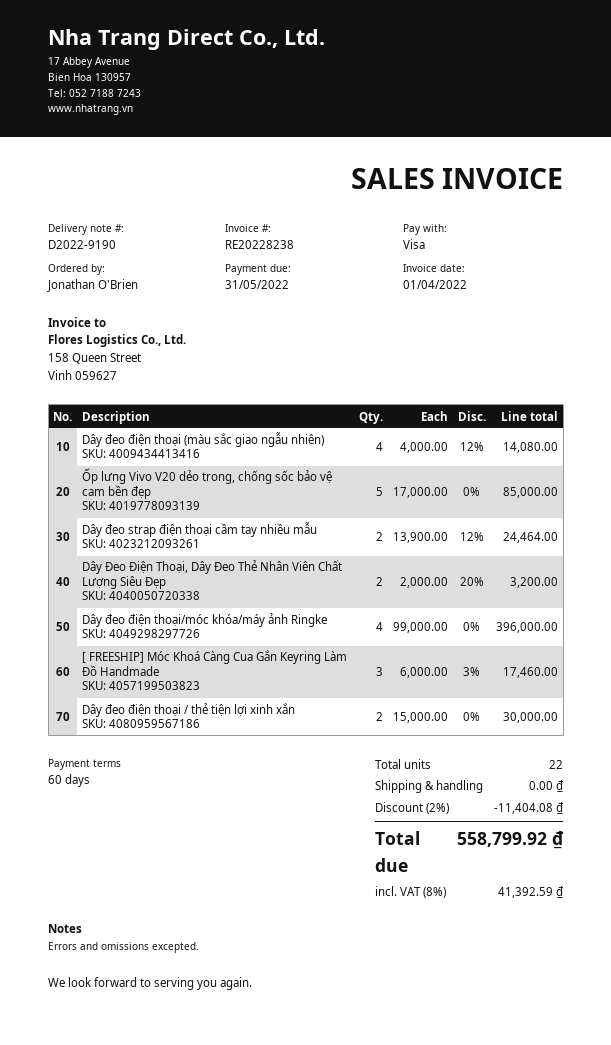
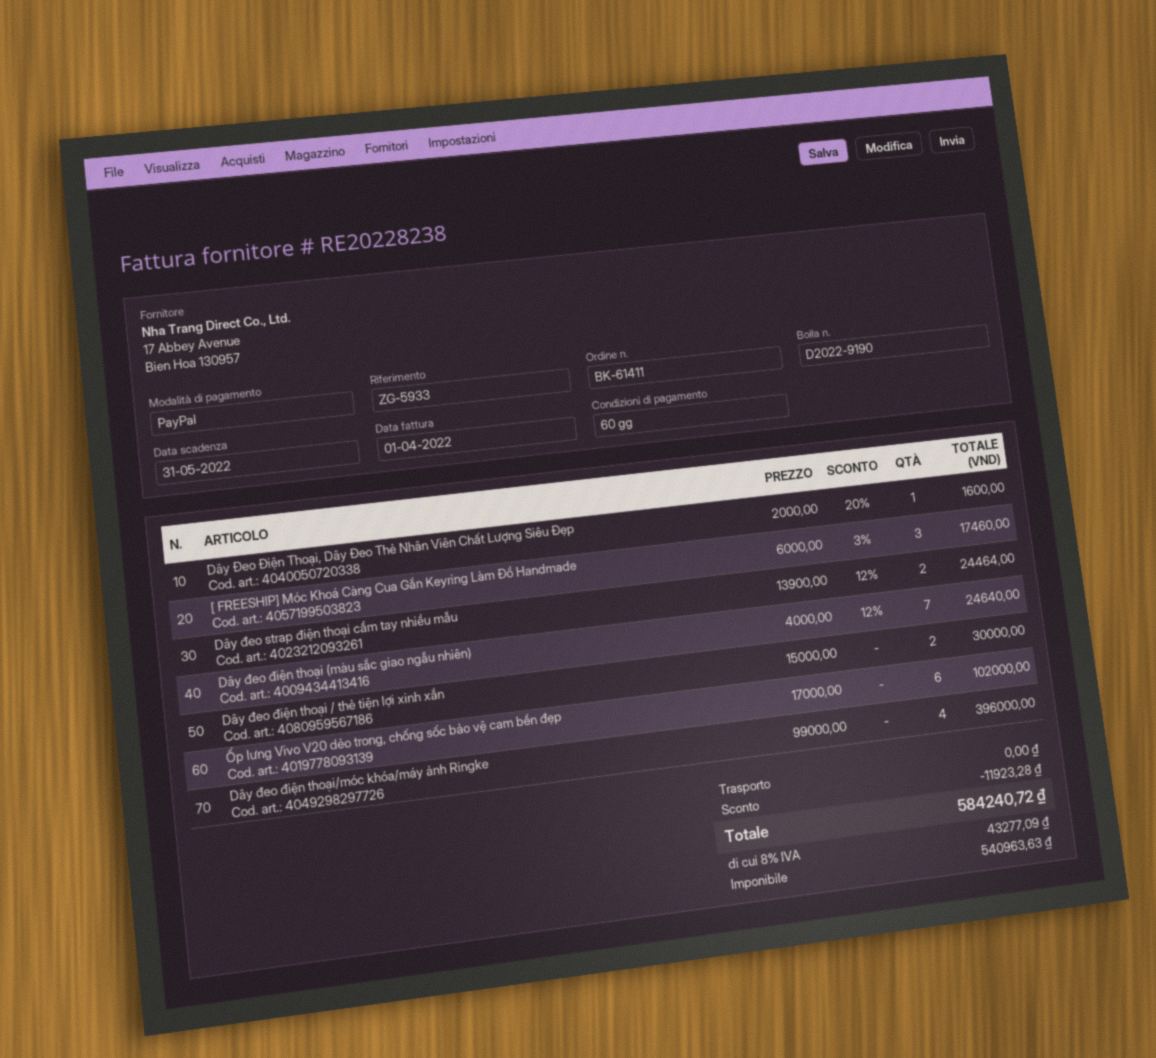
payment method: Visa -> PayPal
Dây đeo điện thoại (màu sắc giao ngẫu nhiên): 4 x 4000.00 - 12% = 14080.00 -> 7 x 4000.00 - 12% = 24640.00
Ốp lưng Vivo V20 dẻo trong, chống sốc bảo vệ cam bền đẹp: 5 x 17000.00 = 85000.00 -> 6 x 17000.00 = 102000.00
Dây Đeo Điện Thoại, Dây Đeo Thẻ Nhân Viên Chất Lượng Siêu Đẹp: 2 x 2000.00 - 20% = 3200.00 -> 1 x 2000.00 - 20% = 1600.00
discount: 11404.08 -> 11923.28
tax: 8% = 41392.59 -> 8% = 43277.09
total: 558799.92 -> 584240.72

